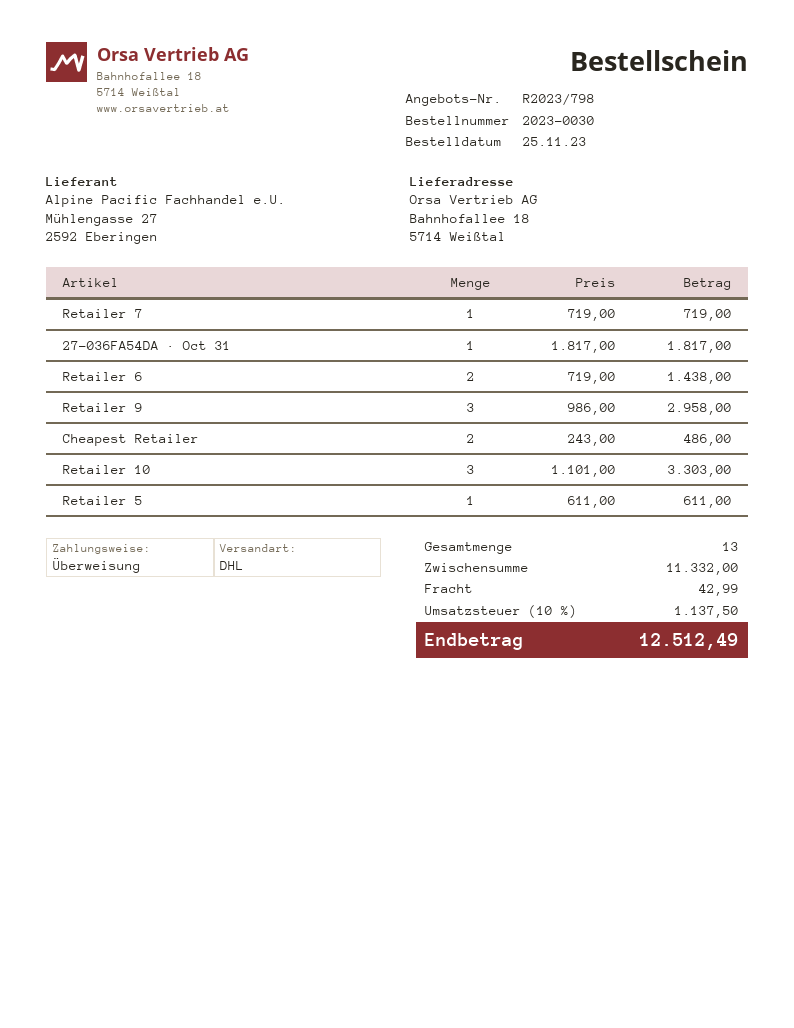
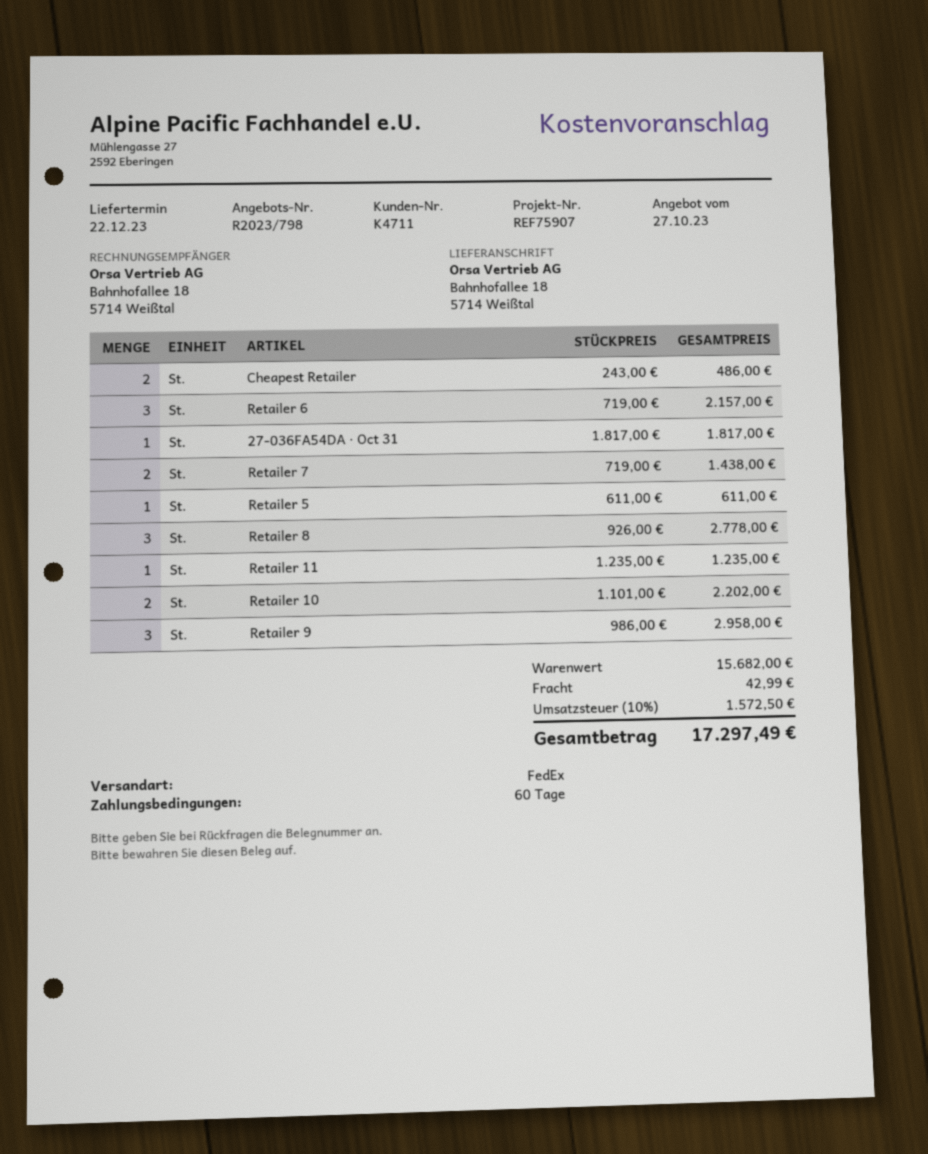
shipping method: DHL -> FedEx
Retailer 7: 1 x 719.00 = 719.00 -> 2 x 719.00 = 1438.00
Retailer 6: 2 x 719.00 = 1438.00 -> 3 x 719.00 = 2157.00
Retailer 10: 3 x 1101.00 = 3303.00 -> 2 x 1101.00 = 2202.00
Retailer 8: none -> 3 x 926.00 = 2778.00
Retailer 11: none -> 1 x 1235.00 = 1235.00
subtotal: 11332.00 -> 15682.00
tax: 10% = 1137.50 -> 10% = 1572.50
total: 12512.49 -> 17297.49

